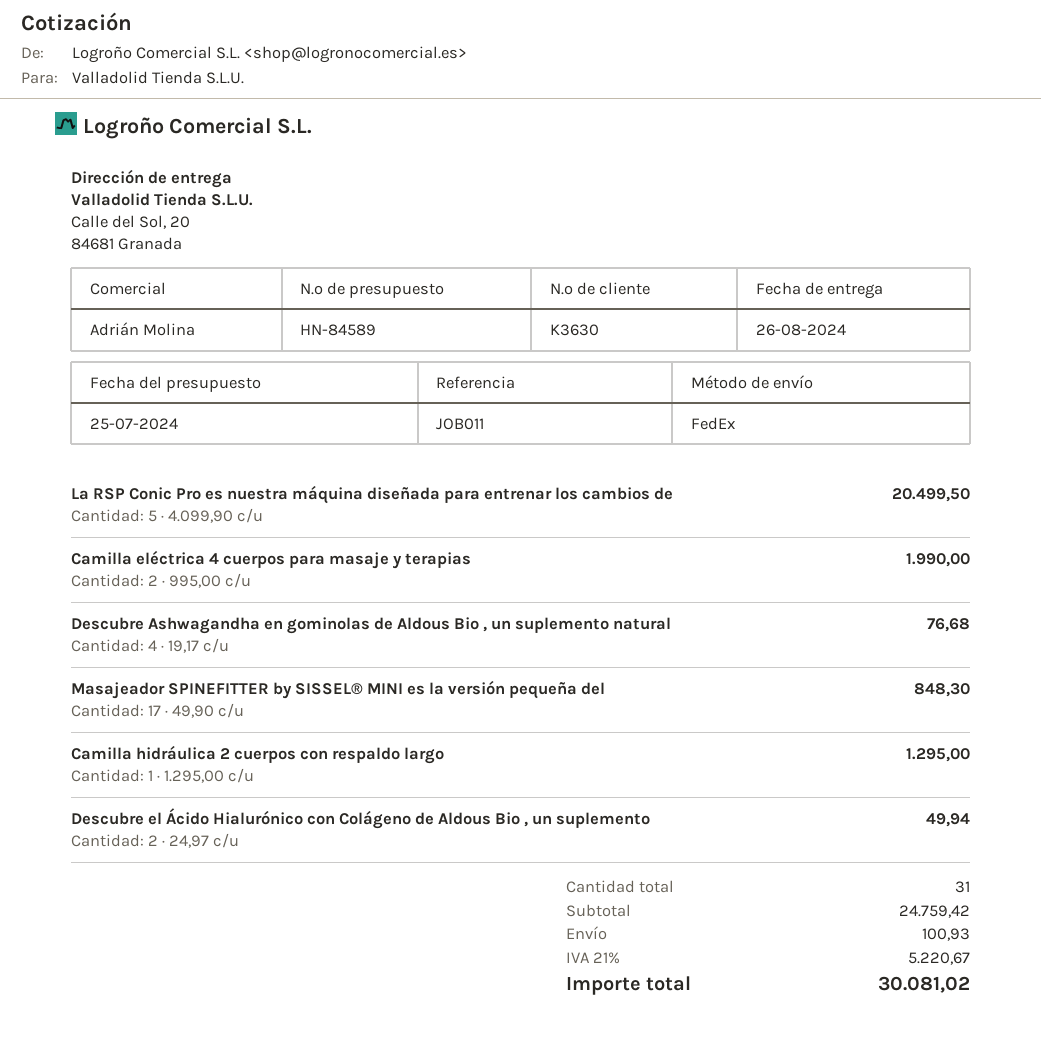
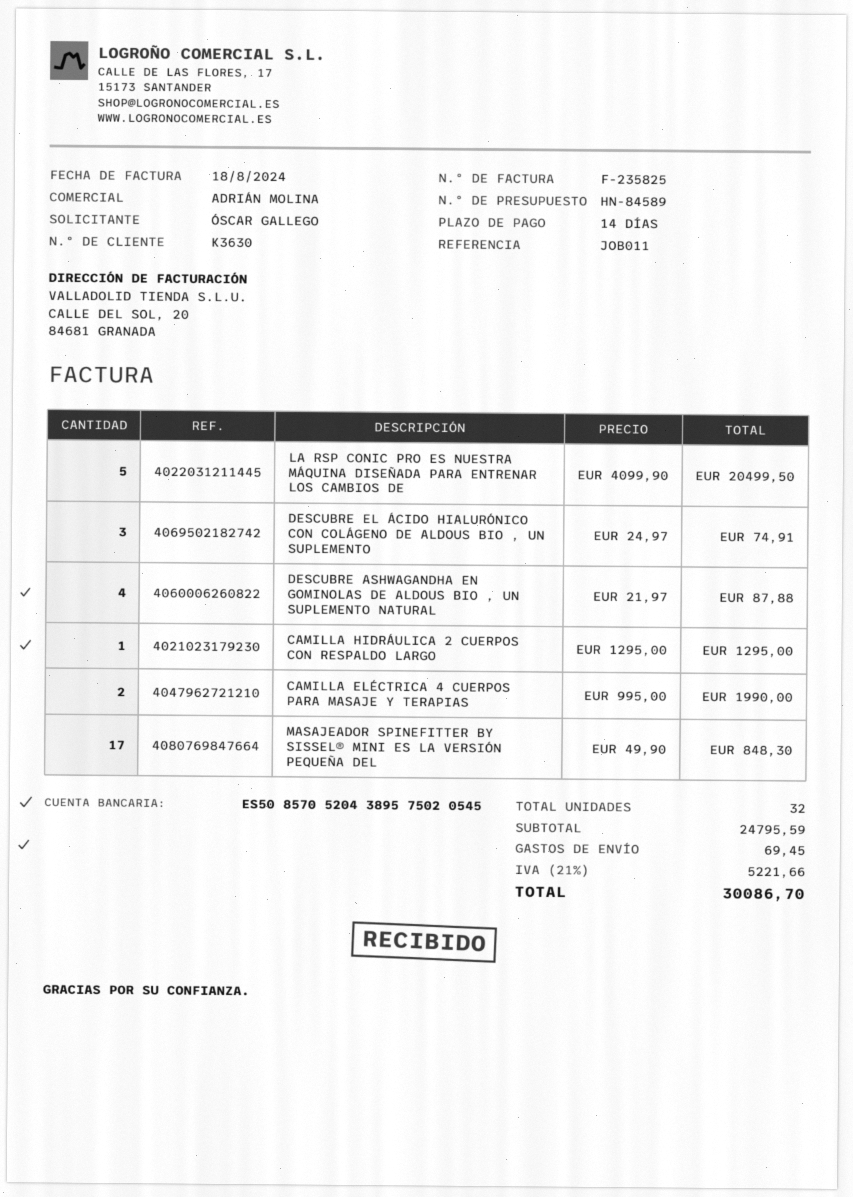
Descubre Ashwagandha en gominolas de Aldous Bio , un suplemento natural: 4 x 19.17 = 76.68 -> 4 x 21.97 = 87.88
Descubre el Ácido Hialurónico con Colágeno de Aldous Bio , un suplemento: 2 x 24.97 = 49.94 -> 3 x 24.97 = 74.91
total quantity: 31 -> 32
subtotal: 24759.42 -> 24795.59
shipping: 100.93 -> 69.45
tax: 21% = 5220.67 -> 21% = 5221.66
total: 30081.02 -> 30086.70

